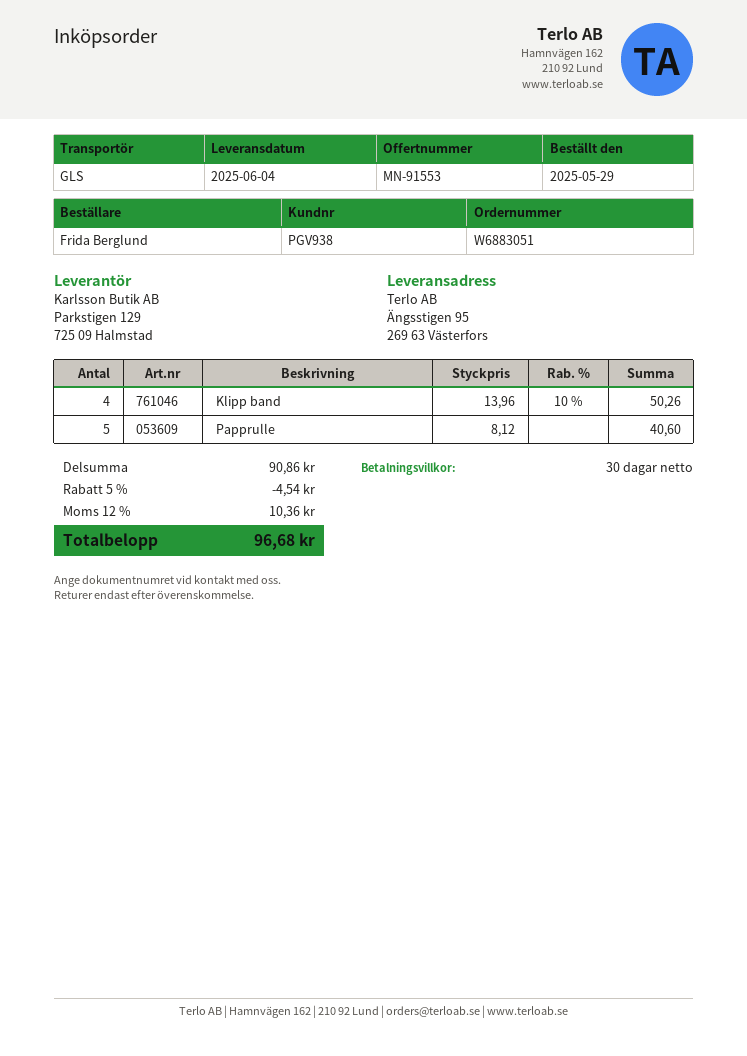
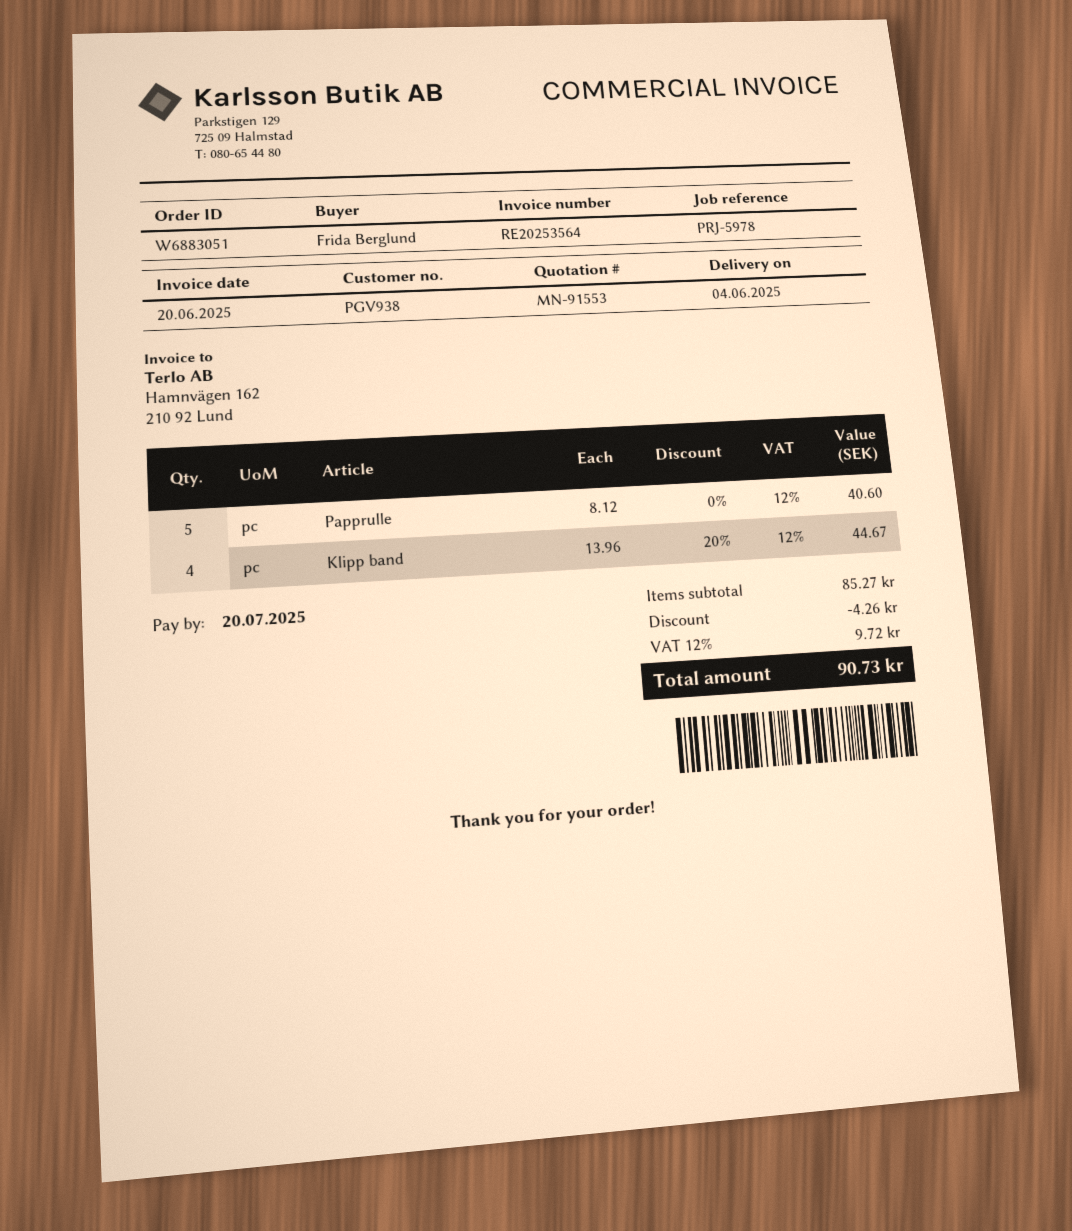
Klipp band: 4 x 13.96 - 10% = 50.26 -> 4 x 13.96 - 20% = 44.67
subtotal: 90.86 -> 85.27
discount: 4.54 -> 4.26
tax: 12% = 10.36 -> 12% = 9.72
total: 96.68 -> 90.73

